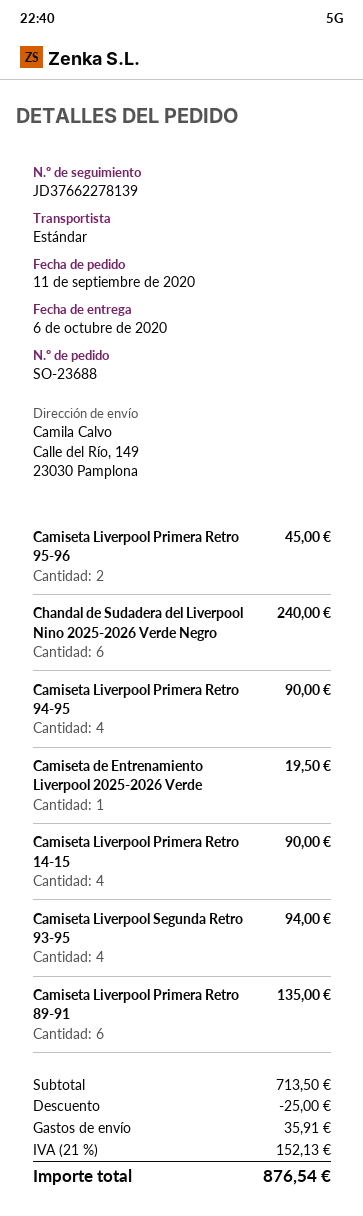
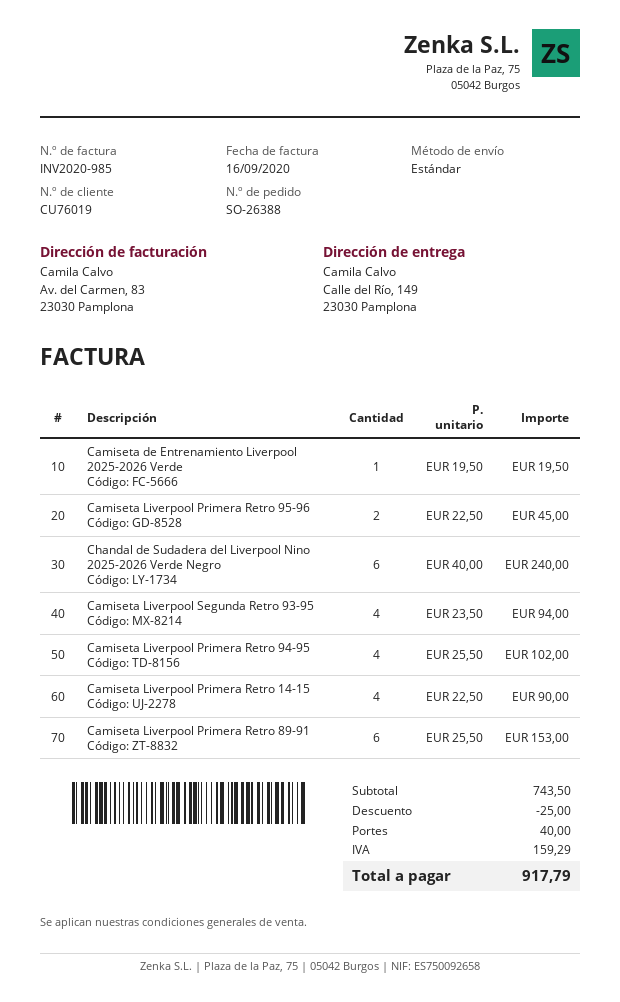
order number: SO-23688 -> SO-26388
Camiseta Liverpool Primera Retro 94-95: 4 for 90.00 -> 4 for 102.00
Camiseta Liverpool Primera Retro 89-91: 6 for 135.00 -> 6 for 153.00
subtotal: 713.50 -> 743.50
shipping: 35.91 -> 40.00
tax: 152.13 -> 159.29
total: 876.54 -> 917.79

